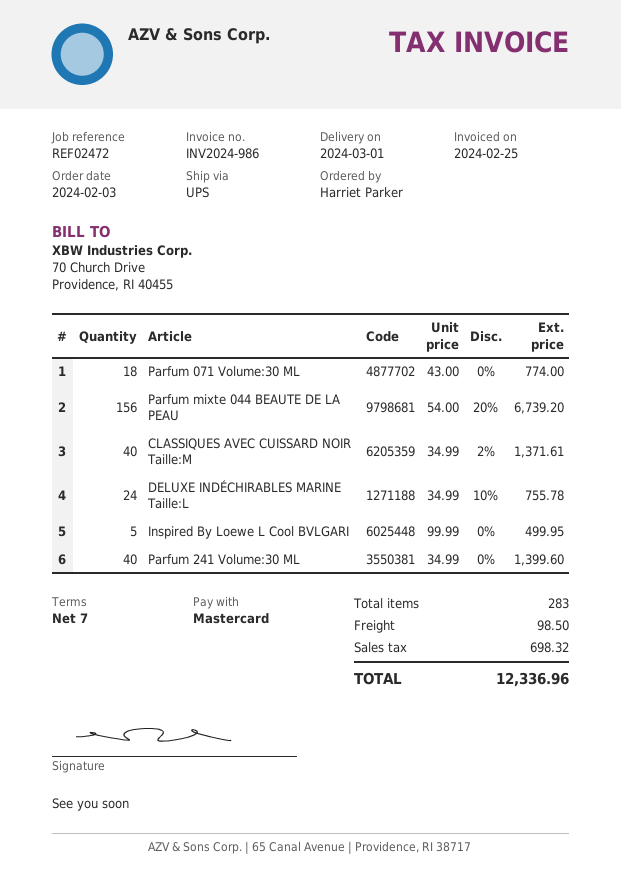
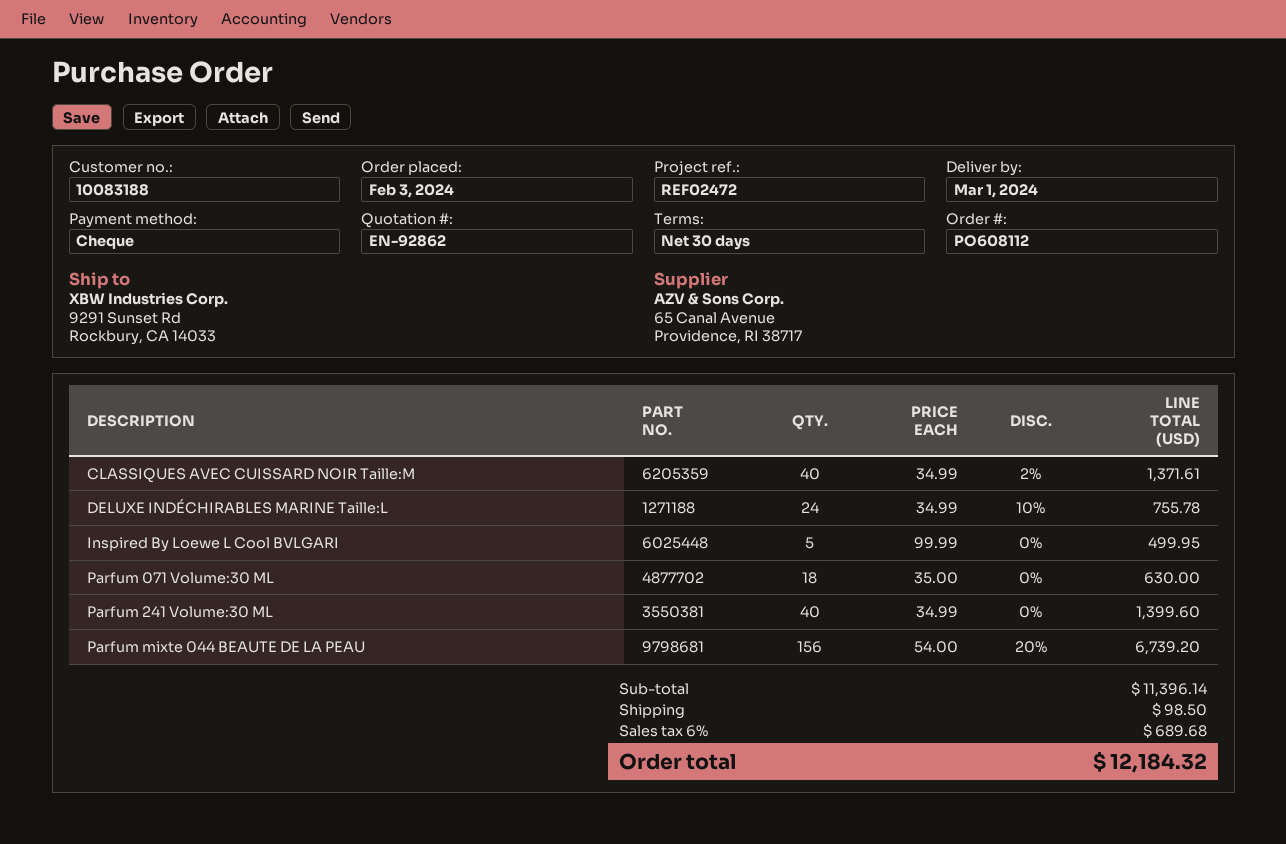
payment terms: 7 days -> 30 days
payment method: Mastercard -> cheque
Parfum 071 Volume:30 ML: 18 x 43.00 = 774.00 -> 18 x 35.00 = 630.00
tax: 698.32 -> 689.68
total: 12336.96 -> 12184.32

